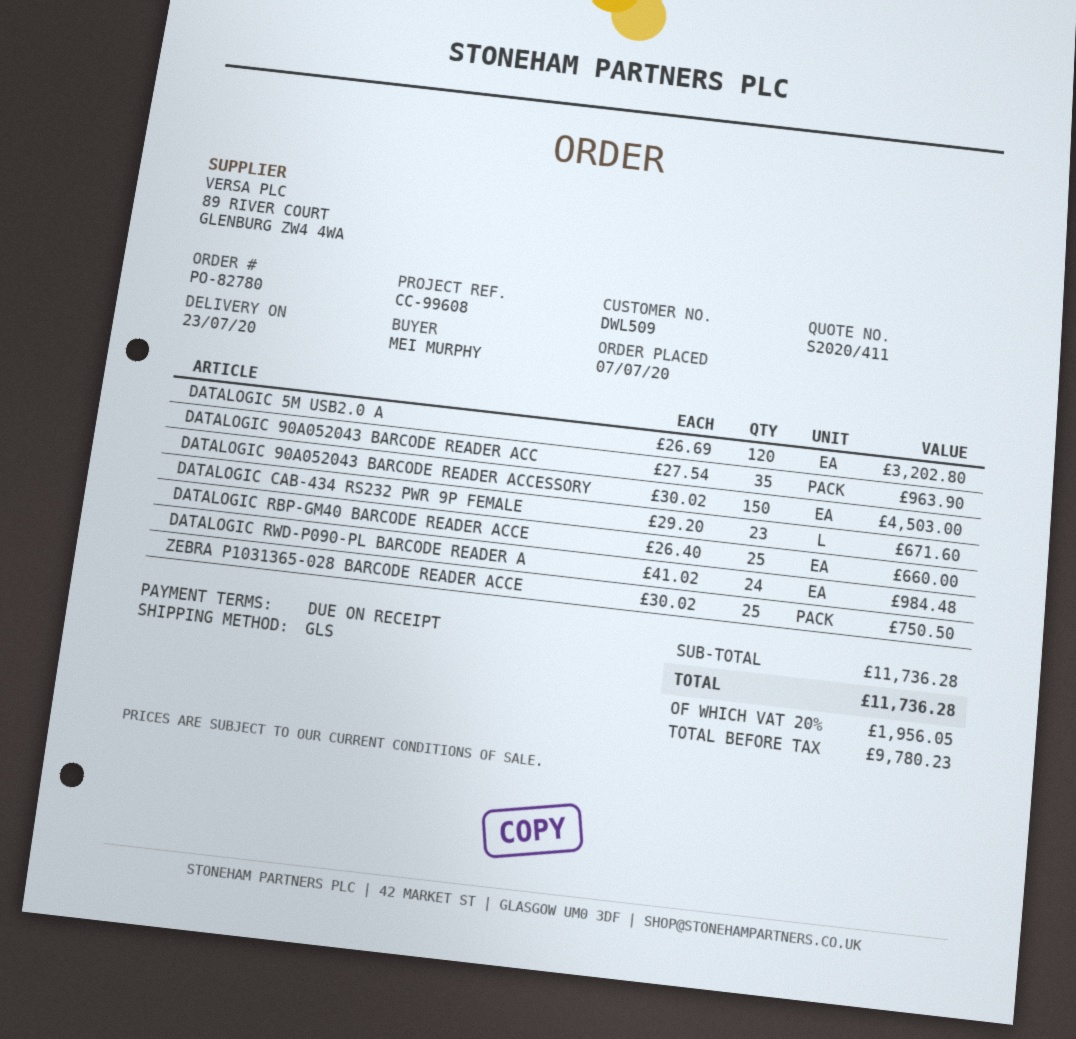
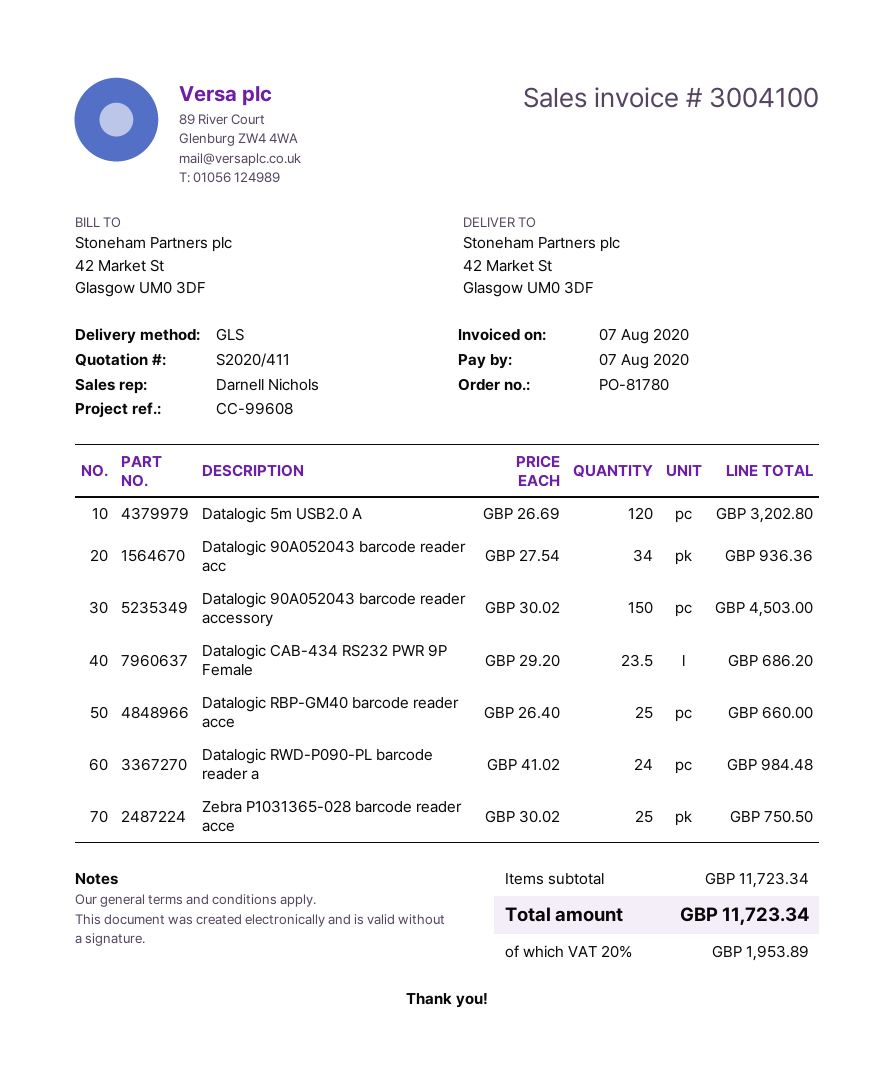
order number: PO-82780 -> PO-81780
DATALOGIC 90A052043 BARCODE READER ACC: 35 x 27.54 = 963.90 -> 34 x 27.54 = 936.36
DATALOGIC CAB-434 RS232 PWR 9P FEMALE: 23 x 29.20 = 671.60 -> 23.5 x 29.20 = 686.20
subtotal: 11736.28 -> 11723.34
tax: 20% = 1956.05 -> 20% = 1953.89
total: 11736.28 -> 11723.34

